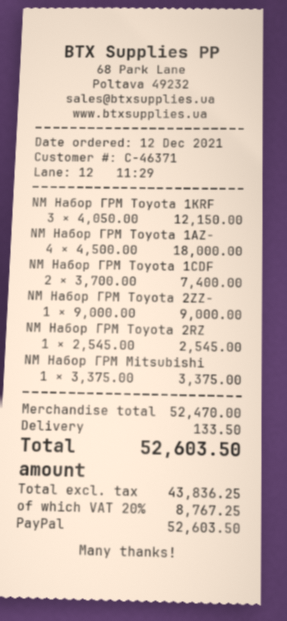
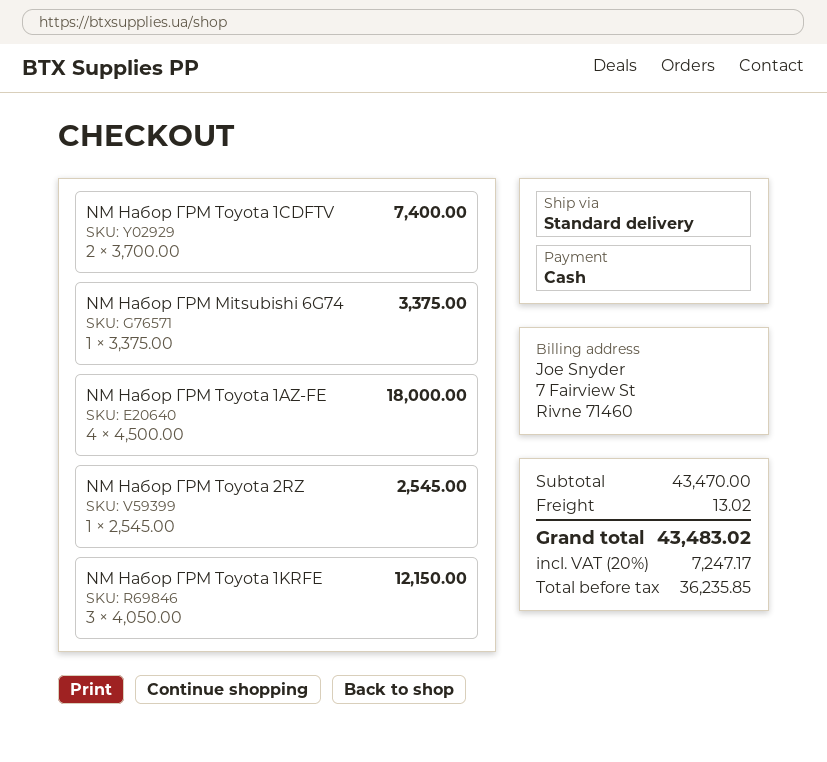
payment method: PayPal -> cash
NM Набор ГРМ Toyota 2ZZ-: 1 x 9000.00 = 9000.00 -> none
subtotal: 52470.00 -> 43470.00
shipping: 133.50 -> 13.02
net: 43836.25 -> 36235.85
tax: 20% = 8767.25 -> 20% = 7247.17
total: 52603.50 -> 43483.02

